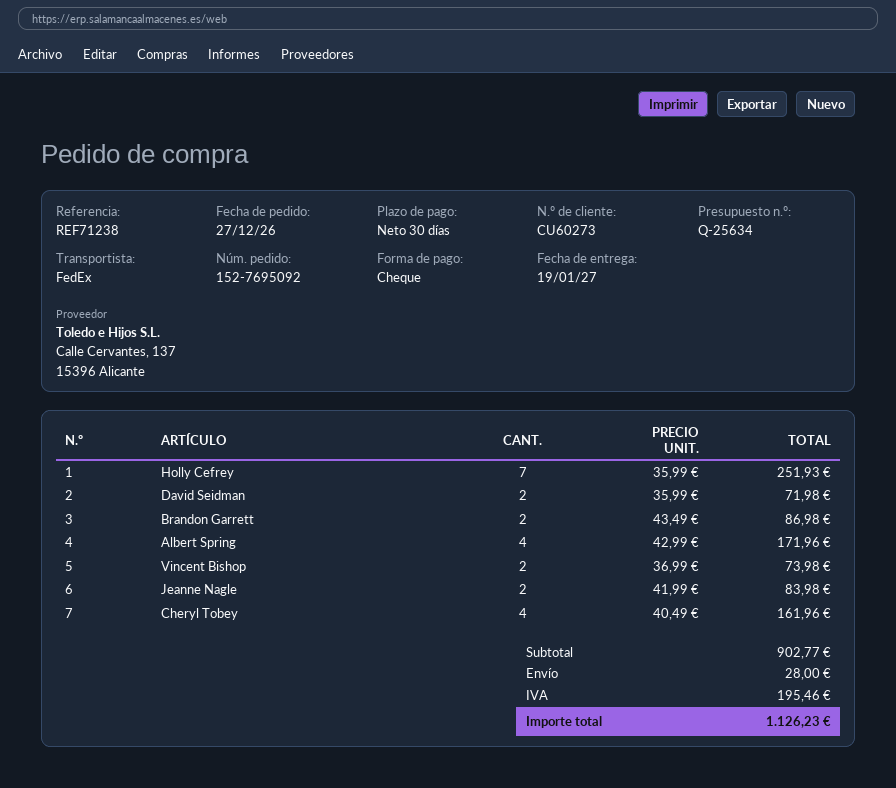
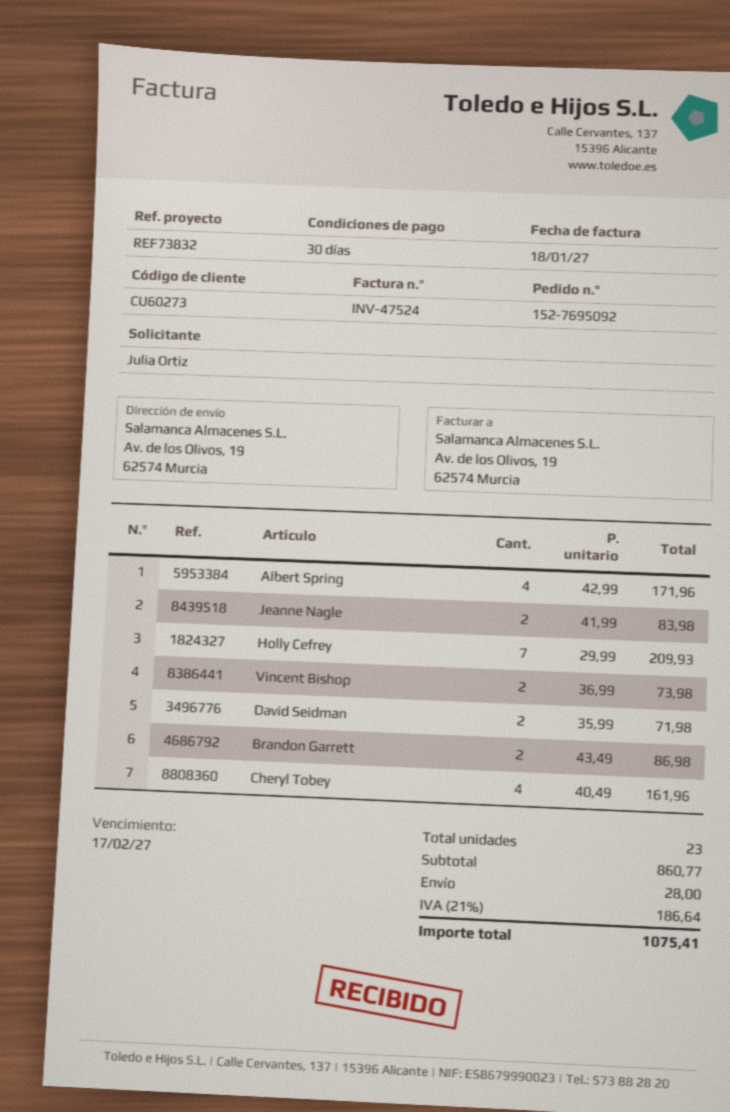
reference: REF71238 -> REF73832
Holly Cefrey: 7 x 35.99 = 251.93 -> 7 x 29.99 = 209.93
subtotal: 902.77 -> 860.77
tax: 195.46 -> 186.64
total: 1126.23 -> 1075.41

